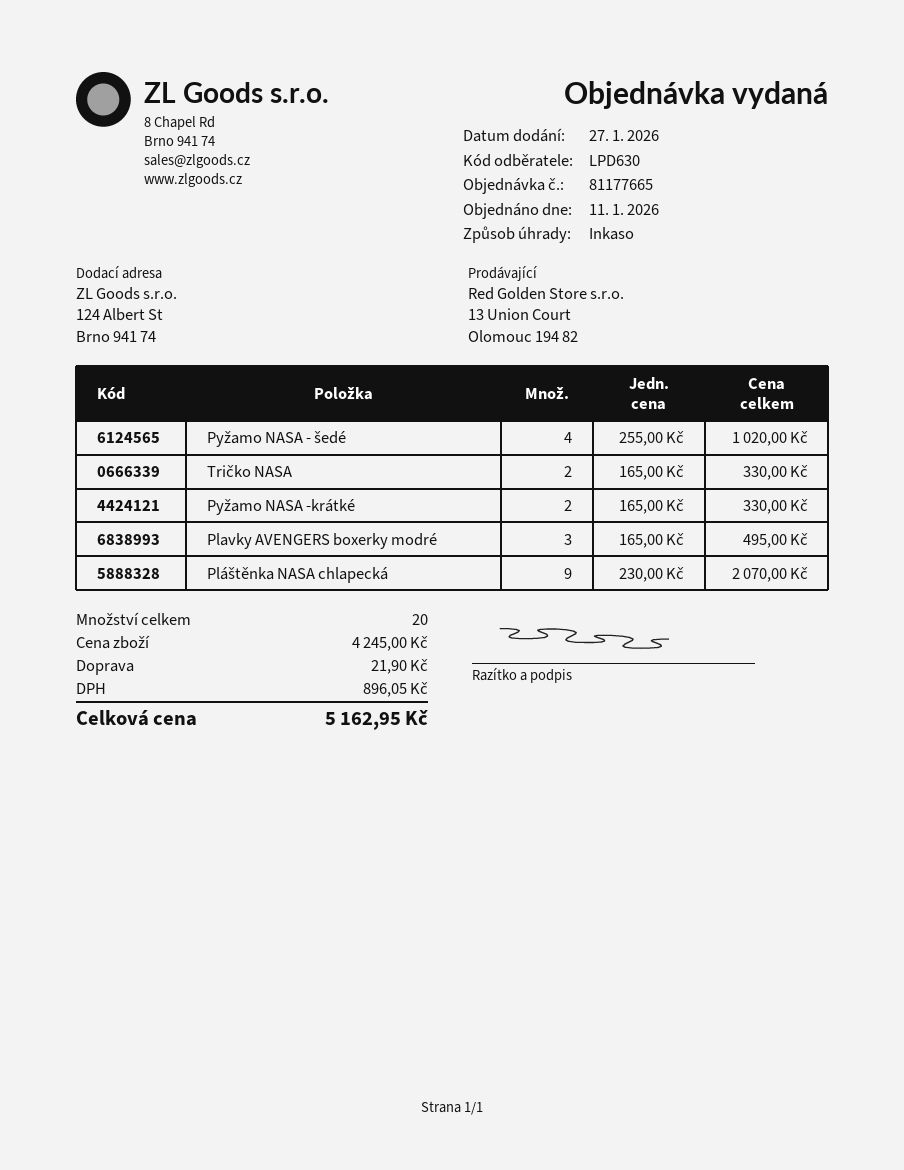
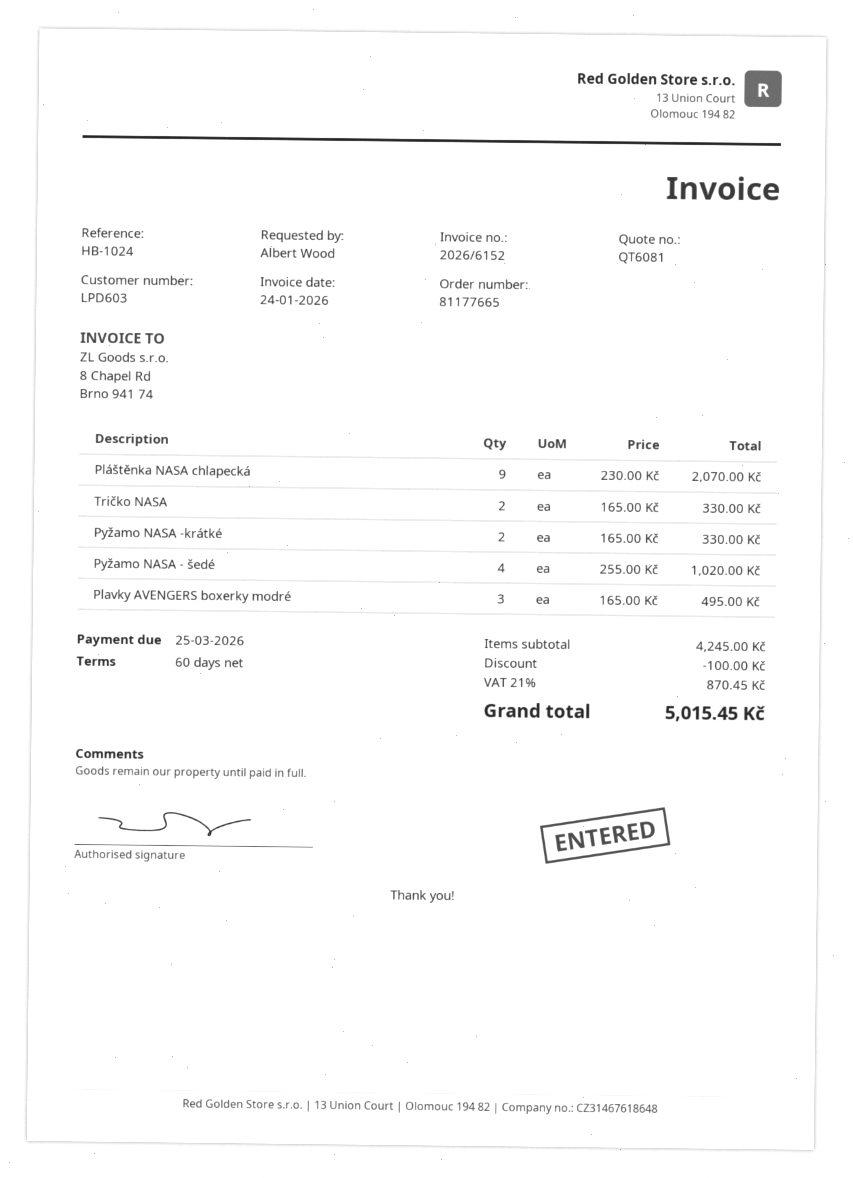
customer number: LPD630 -> LPD603
discount: none -> 100.00
shipping: 21.90 -> none
tax: 896.05 -> 870.45
total: 5162.95 -> 5015.45

